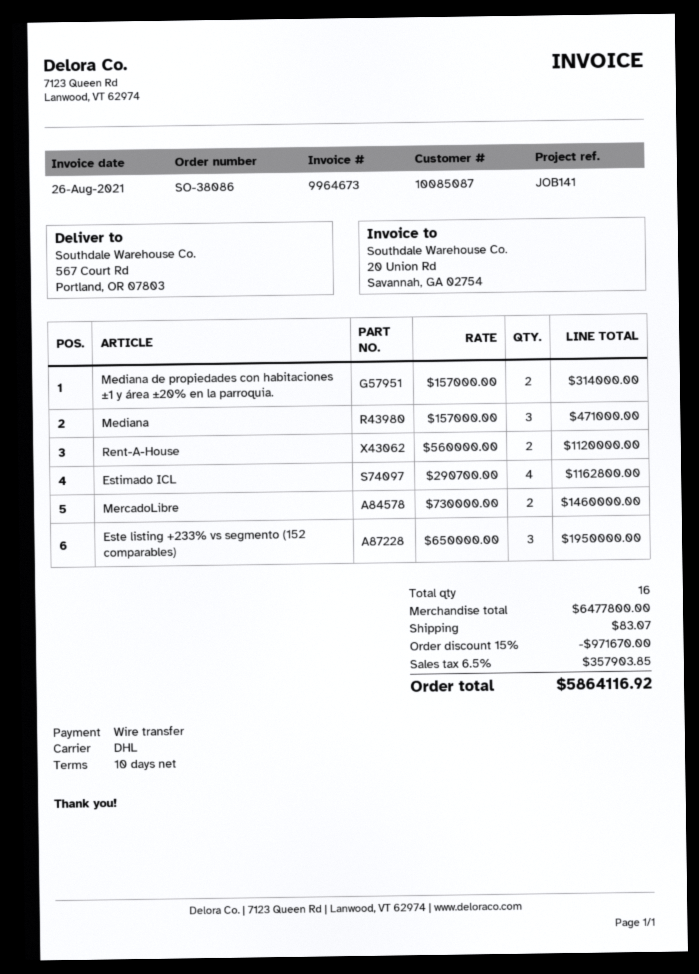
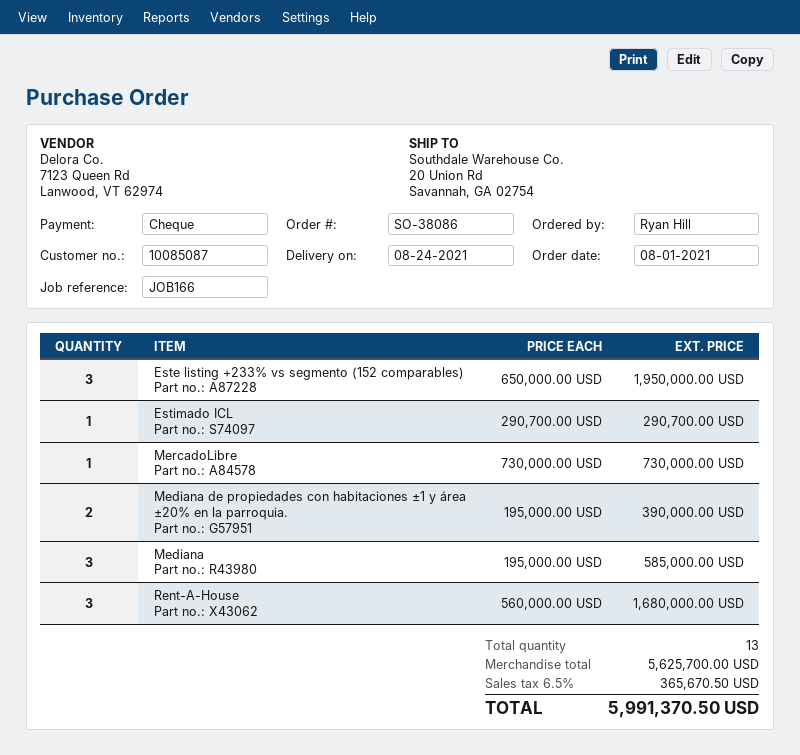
reference: JOB141 -> JOB166
payment method: bank transfer -> cheque
ship to: 567 Court Rd, Portland, OR 07803 -> 20 Union Rd, Savannah, GA 02754
Mediana de propiedades con habitaciones ±1 y área ±20% en la parroquia.: 2 x 157000.00 = 314000.00 -> 2 x 195000.00 = 390000.00
Mediana: 3 x 157000.00 = 471000.00 -> 3 x 195000.00 = 585000.00
Rent-A-House: 2 x 560000.00 = 1120000.00 -> 3 x 560000.00 = 1680000.00
Estimado ICL: 4 x 290700.00 = 1162800.00 -> 1 x 290700.00 = 290700.00
MercadoLibre: 2 x 730000.00 = 1460000.00 -> 1 x 730000.00 = 730000.00
total quantity: 16 -> 13
subtotal: 6477800.00 -> 5625700.00
discount: 15% = 971670.00 -> none
shipping: 83.07 -> none
tax: 6.5% = 357903.85 -> 6.5% = 365670.50
total: 5864116.92 -> 5991370.50

